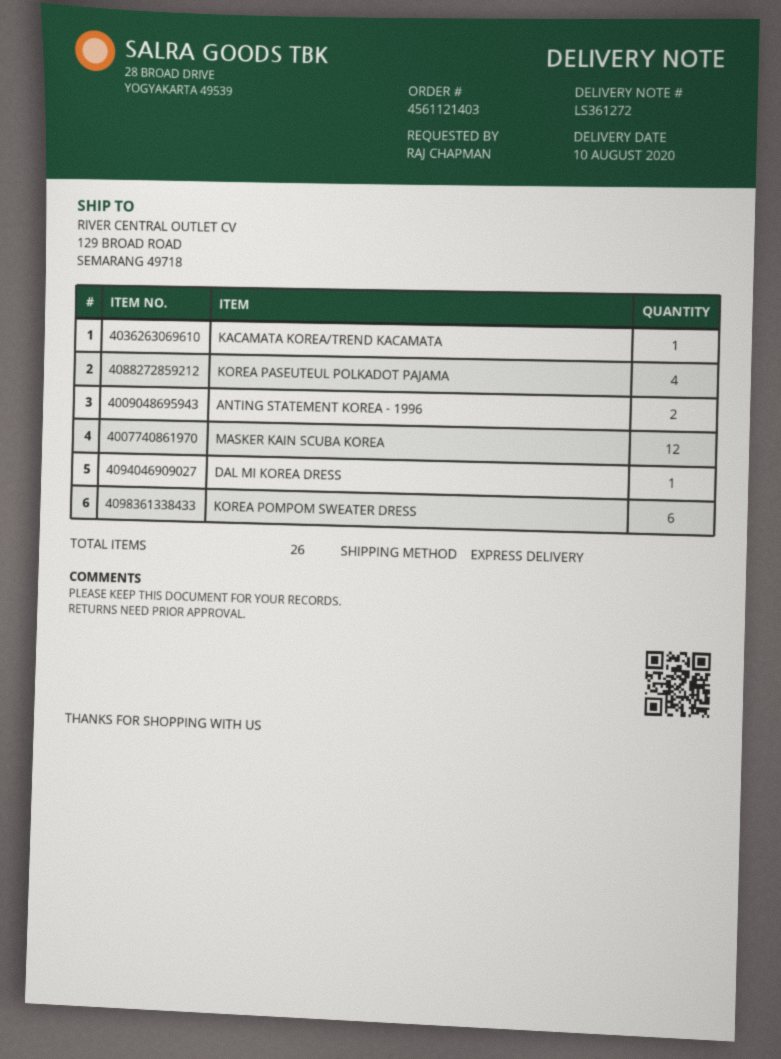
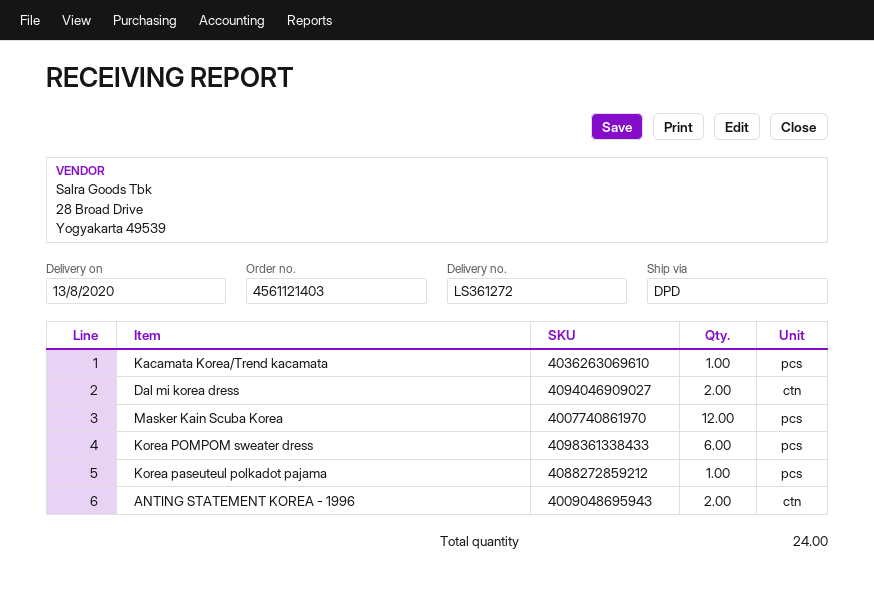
delivery date: 2020-08-10 -> 2020-08-13
shipping method: express -> DPD
KOREA PASEUTEUL POLKADOT PAJAMA: 4 -> 1
DAL MI KOREA DRESS: 1 -> 2
total quantity: 26 -> 24

